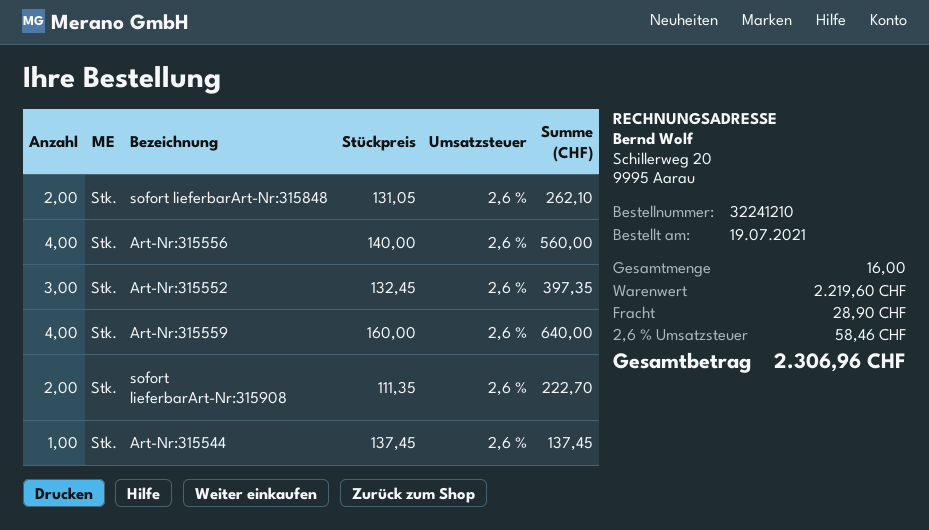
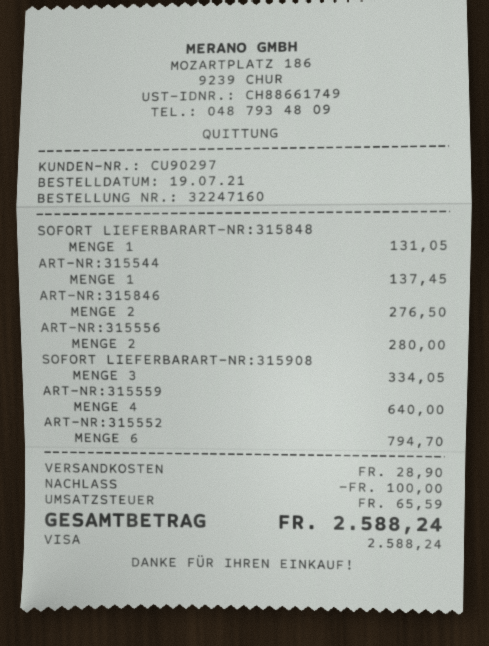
order number: 32241210 -> 32247160
sofort lieferbarArt-Nr:315848: 2 for 262.10 -> 1 for 131.05
Art-Nr:315556: 4 for 560.00 -> 2 for 280.00
Art-Nr:315552: 3 for 397.35 -> 6 for 794.70
sofort lieferbarArt-Nr:315908: 2 for 222.70 -> 3 for 334.05
ART-NR:315846: none -> 2 for 276.50
discount: none -> 100.00
tax: 58.46 -> 65.59
total: 2306.96 -> 2588.24

